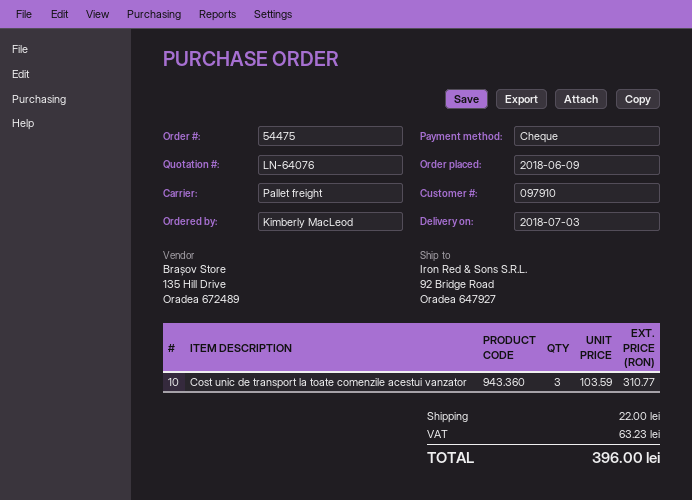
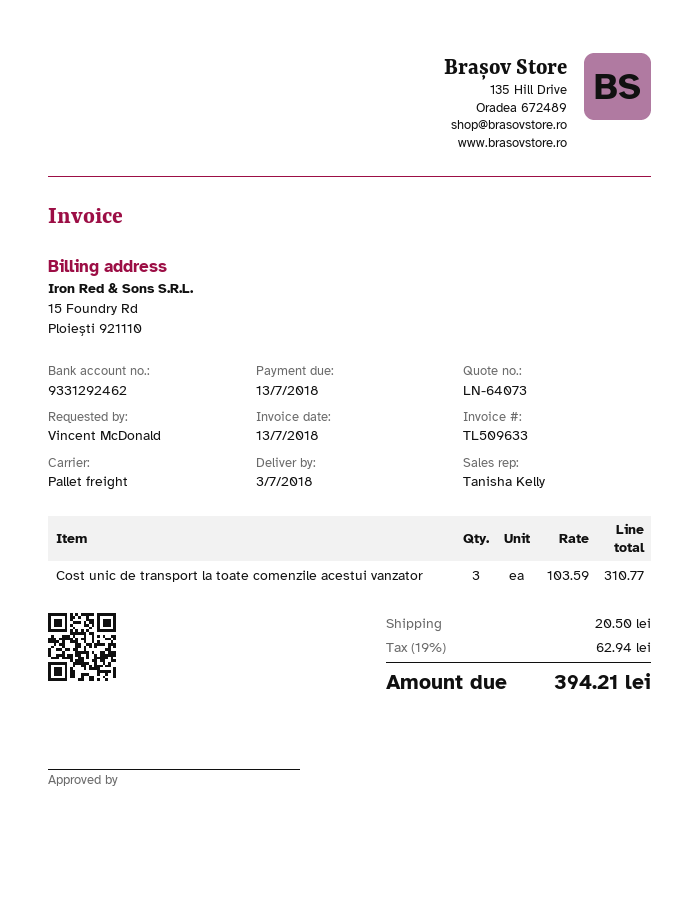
quote number: LN-64076 -> LN-64073
ordered by: Kimberly MacLeod -> Vincent McDonald
shipping: 22.00 -> 20.50
tax: 63.23 -> 62.94
total: 396.00 -> 394.21

